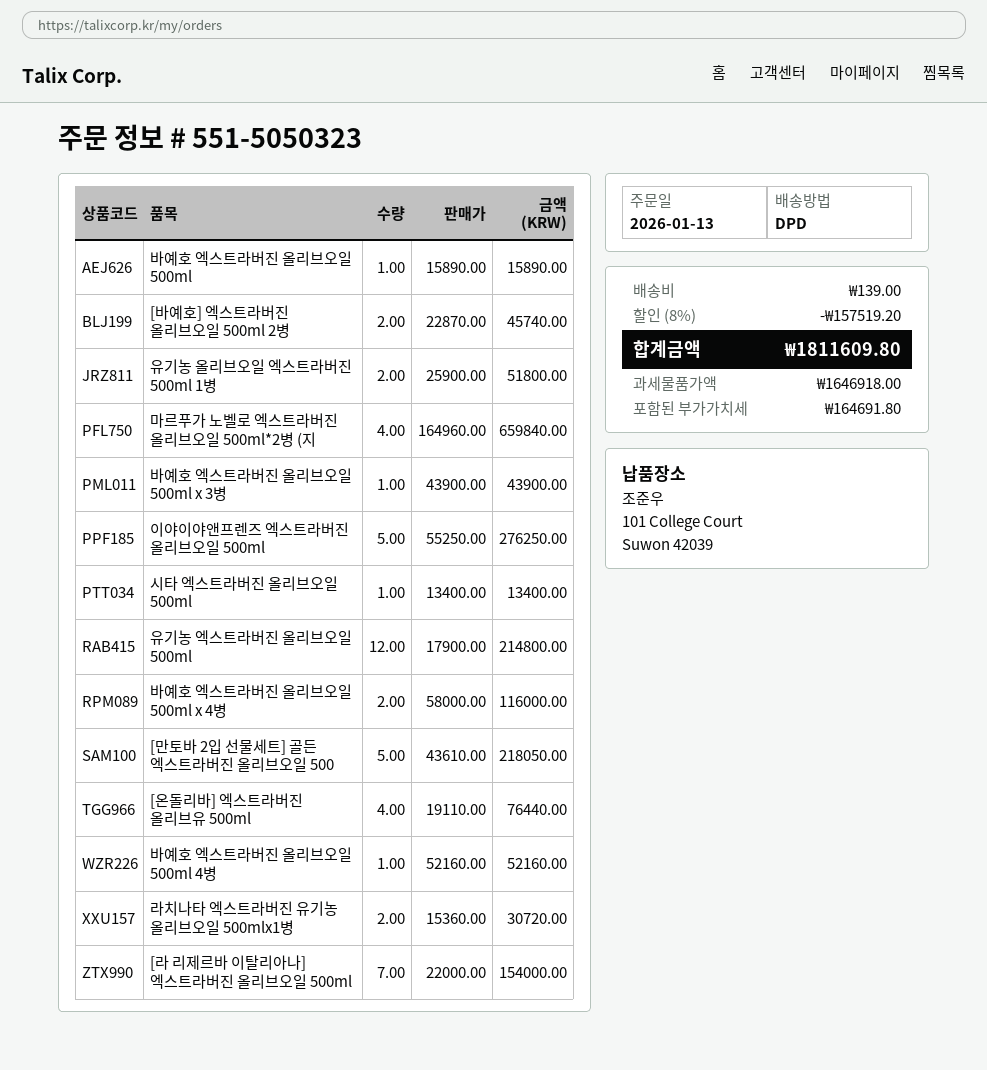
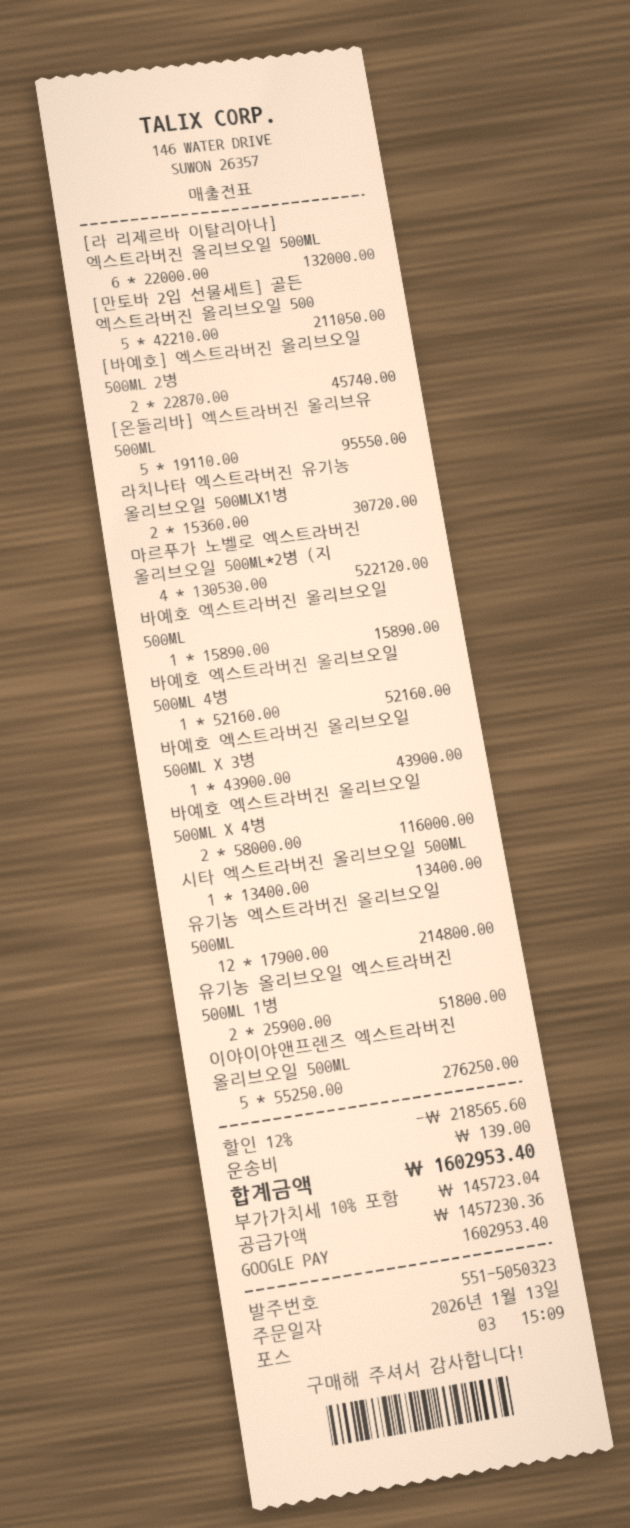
마르푸가 노벨로 엑스트라버진 올리브오일 500ml*2병 (지: 4 x 164960.00 = 659840.00 -> 4 x 130530.00 = 522120.00
[만토바 2입 선물세트] 골든 엑스트라버진 올리브오일 500: 5 x 43610.00 = 218050.00 -> 5 x 42210.00 = 211050.00
[온돌리바] 엑스트라버진 올리브유 500ml: 4 x 19110.00 = 76440.00 -> 5 x 19110.00 = 95550.00
[라 리제르바 이탈리아나] 엑스트라버진 올리브오일 500ml: 7 x 22000.00 = 154000.00 -> 6 x 22000.00 = 132000.00
discount: 8% = 157519.20 -> 12% = 218565.60
net: 1646918.00 -> 1457230.36
tax: 164691.80 -> 145723.04
total: 1811609.80 -> 1602953.40

